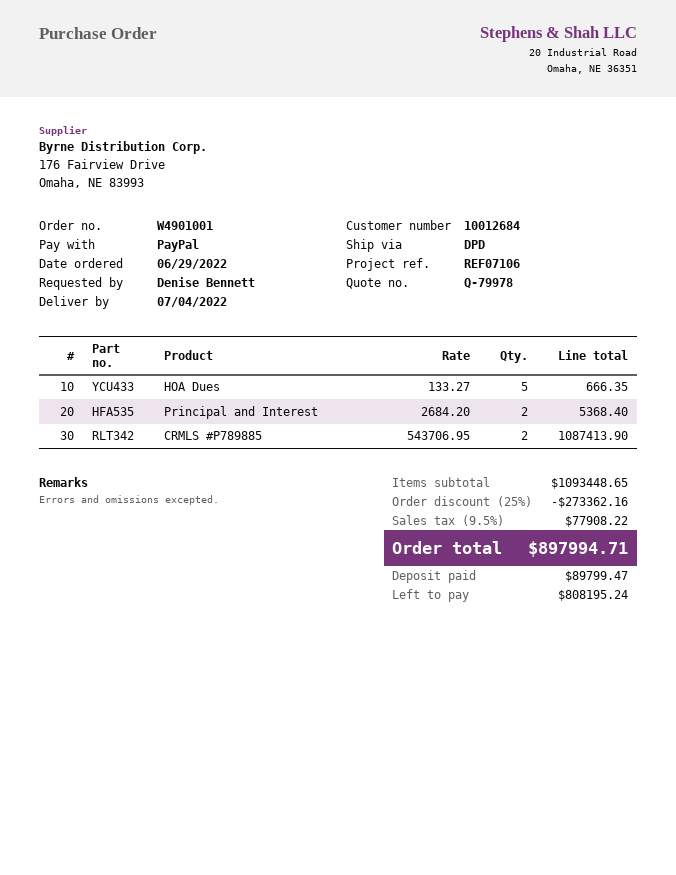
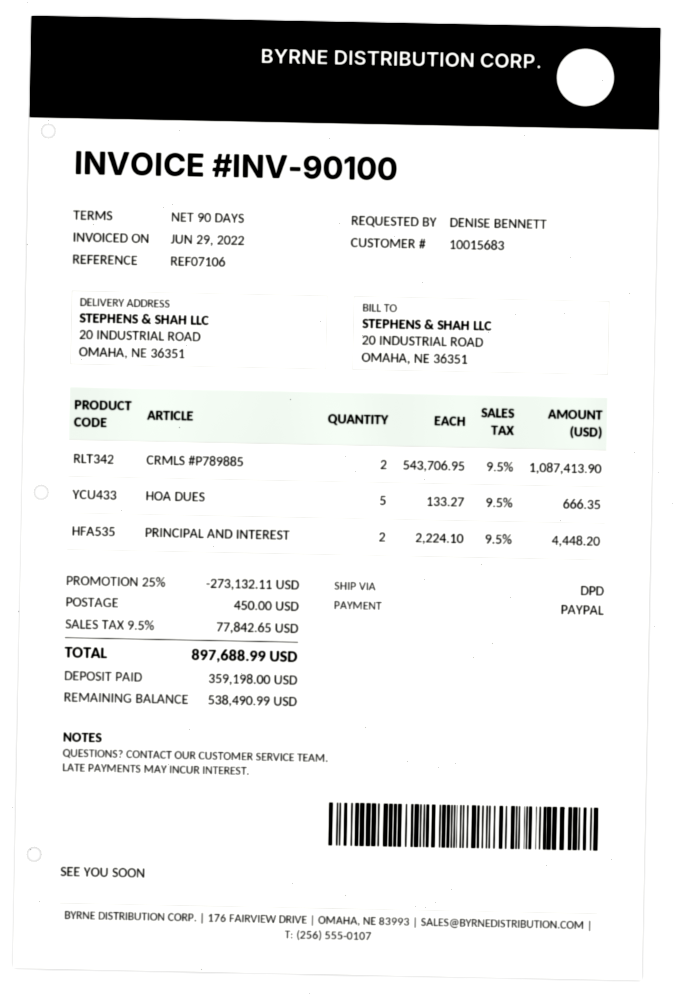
customer number: 10012684 -> 10015683
Principal and Interest: 2 x 2684.20 = 5368.40 -> 2 x 2224.10 = 4448.20
discount: 25% = 273362.16 -> 25% = 273132.11
shipping: none -> 450.00
tax: 9.5% = 77908.22 -> 9.5% = 77842.65
total: 897994.71 -> 897688.99
deposit: 89799.47 -> 359198.00
balance: 808195.24 -> 538490.99

